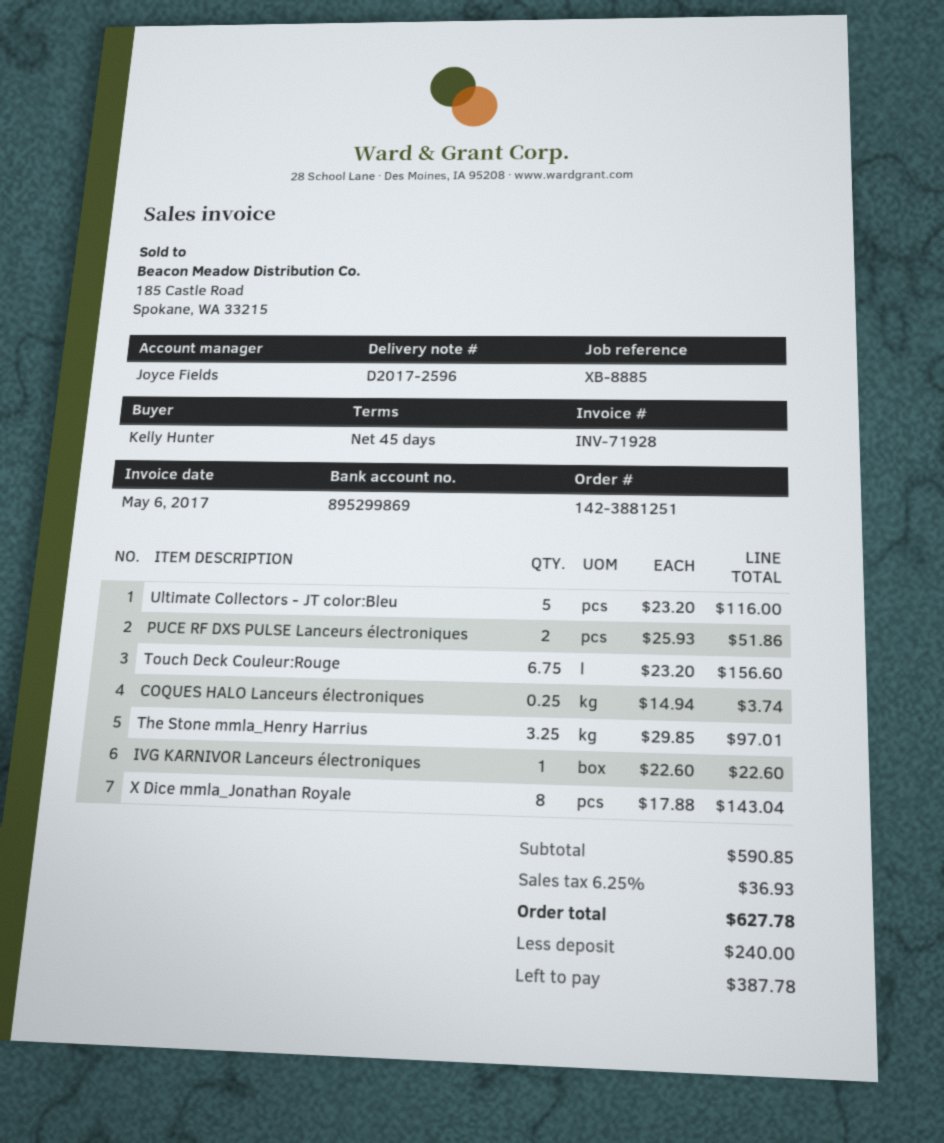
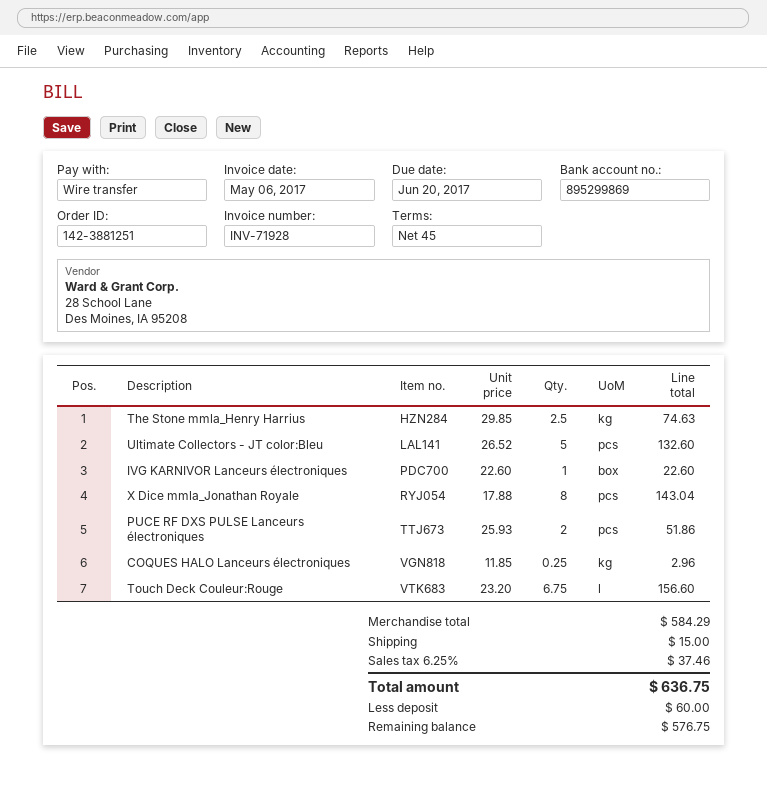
Ultimate Collectors - JT color:Bleu: 5 x 23.20 = 116.00 -> 5 x 26.52 = 132.60
COQUES HALO Lanceurs électroniques: 0.25 x 14.94 = 3.74 -> 0.25 x 11.85 = 2.96
The Stone mmla_Henry Harrius: 3.25 x 29.85 = 97.01 -> 2.5 x 29.85 = 74.63
subtotal: 590.85 -> 584.29
shipping: none -> 15.00
tax: 6.25% = 36.93 -> 6.25% = 37.46
total: 627.78 -> 636.75
deposit: 240.00 -> 60.00
balance: 387.78 -> 576.75

